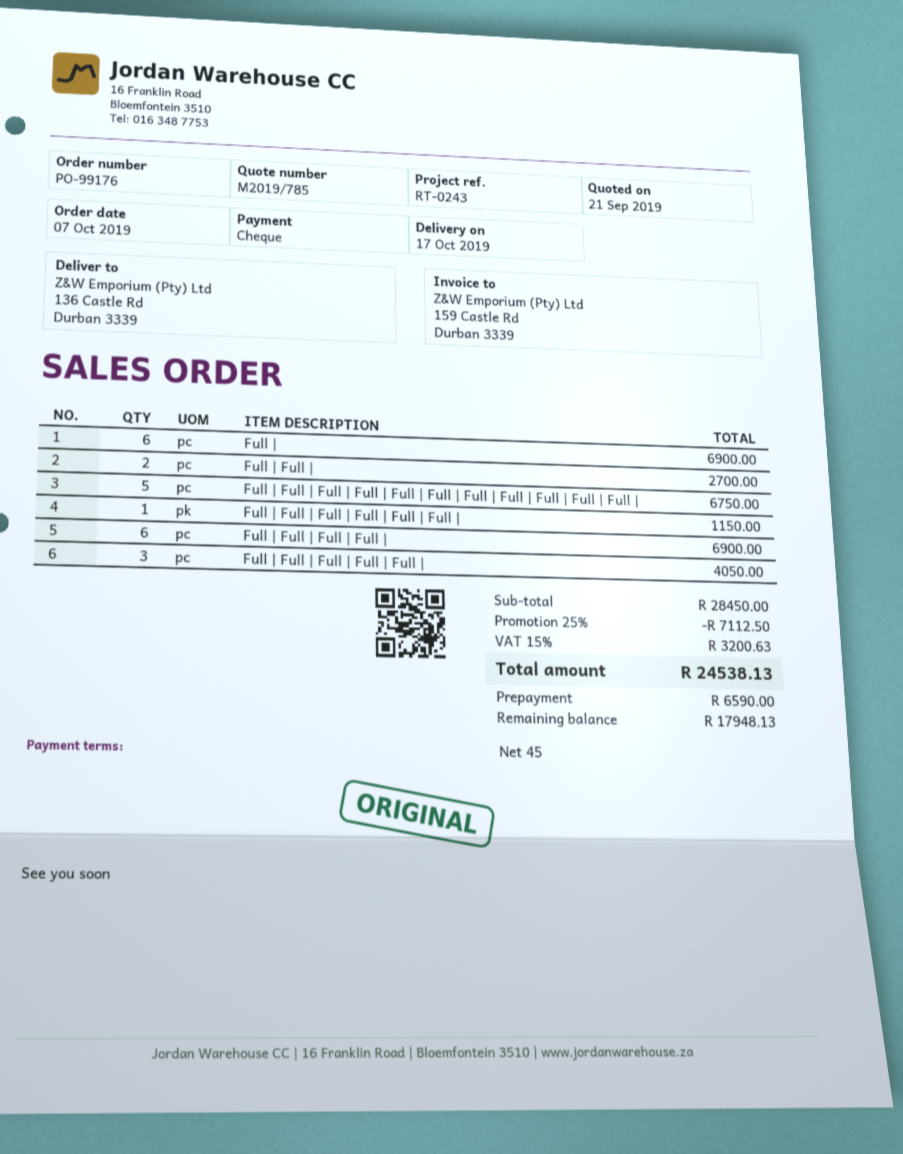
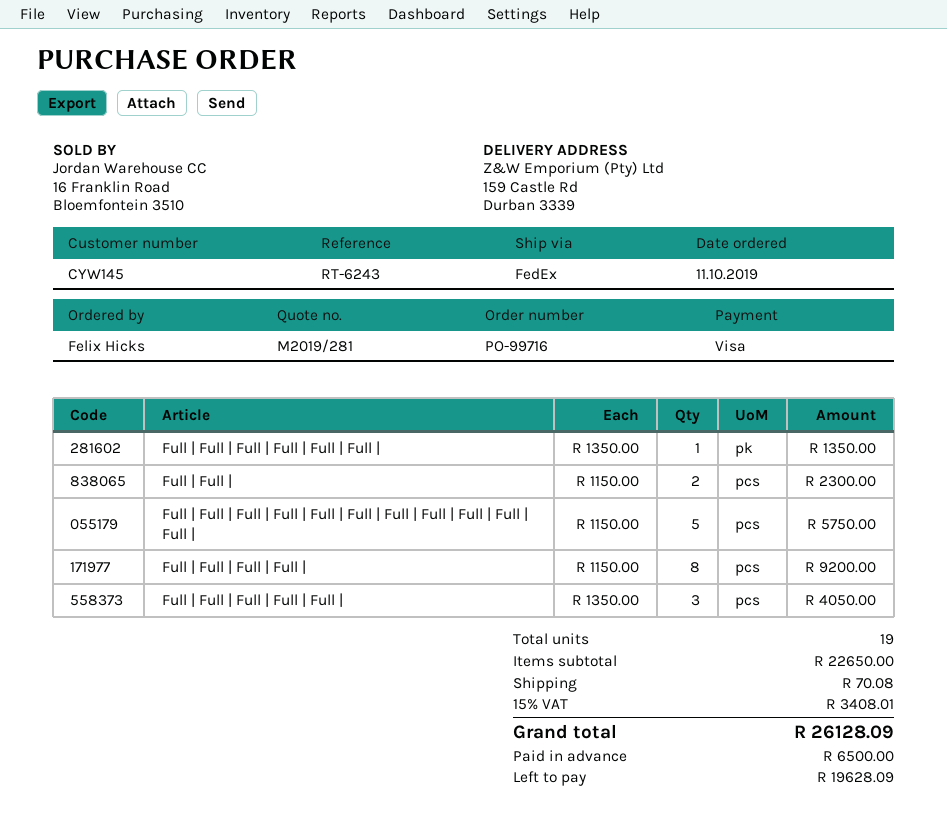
quote number: M2019/785 -> M2019/281
order number: PO-99176 -> PO-99716
order date: 2019-10-07 -> 2019-10-11
reference: RT-0243 -> RT-6243
payment method: cheque -> Visa
ship to: 136 Castle Rd, Durban 3339 -> 159 Castle Rd, Durban 3339
Full |: 6 for 6900.00 -> none
Full | Full |: 2 for 2700.00 -> 2 for 2300.00
Full | Full | Full | Full | Full | Full | Full | Full | Full | Full | Full |: 5 for 6750.00 -> 5 for 5750.00
Full | Full | Full | Full | Full | Full |: 1 for 1150.00 -> 1 for 1350.00
Full | Full | Full | Full |: 6 for 6900.00 -> 8 for 9200.00
subtotal: 28450.00 -> 22650.00
discount: 25% = 7112.50 -> none
shipping: none -> 70.08
tax: 15% = 3200.63 -> 15% = 3408.01
total: 24538.13 -> 26128.09
deposit: 6590.00 -> 6500.00
balance: 17948.13 -> 19628.09

